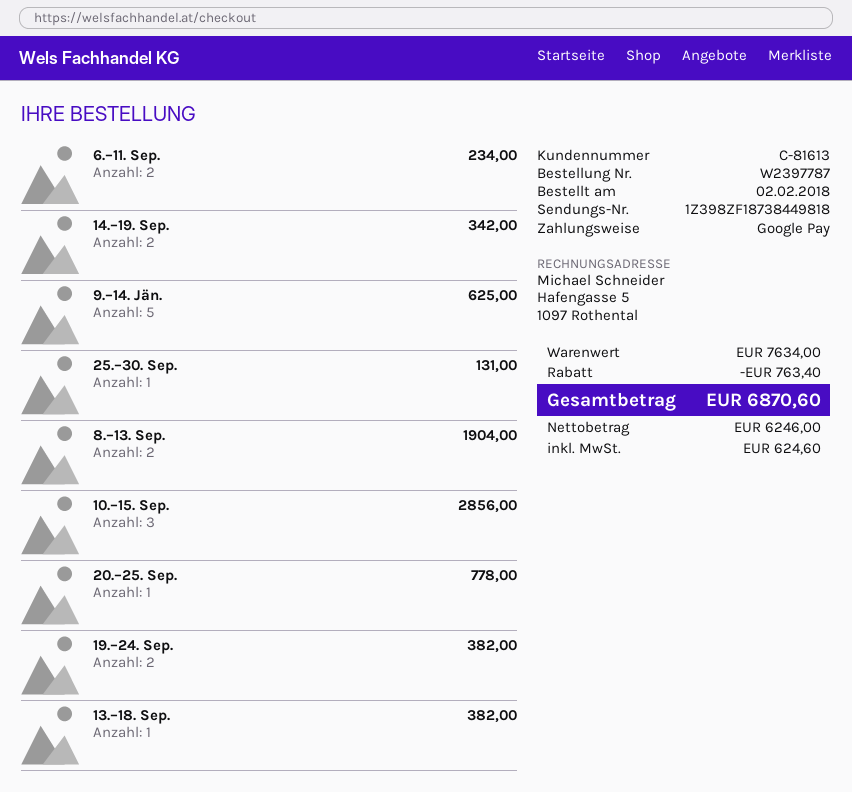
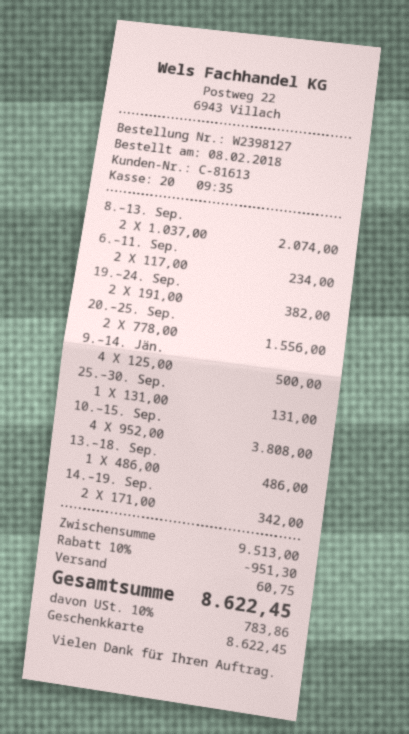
order number: W2397787 -> W2398127
order date: 2018-02-02 -> 2018-02-08
payment method: Google Pay -> gift card
9.–14. Jän.: 5 for 625.00 -> 4 for 500.00
8.–13. Sep.: 2 for 1904.00 -> 2 for 2074.00
10.–15. Sep.: 3 for 2856.00 -> 4 for 3808.00
20.–25. Sep.: 1 for 778.00 -> 2 for 1556.00
13.–18. Sep.: 1 for 382.00 -> 1 for 486.00
subtotal: 7634.00 -> 9513.00
discount: 763.40 -> 951.30
shipping: none -> 60.75
tax: 624.60 -> 783.86
total: 6870.60 -> 8622.45

